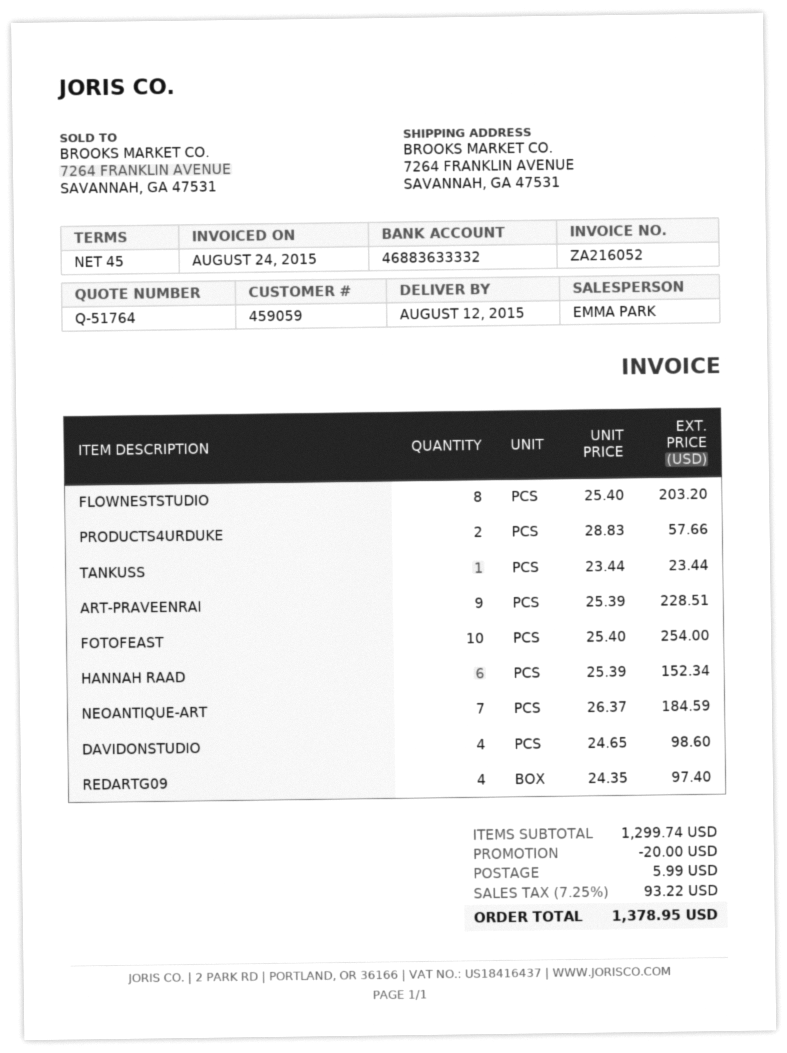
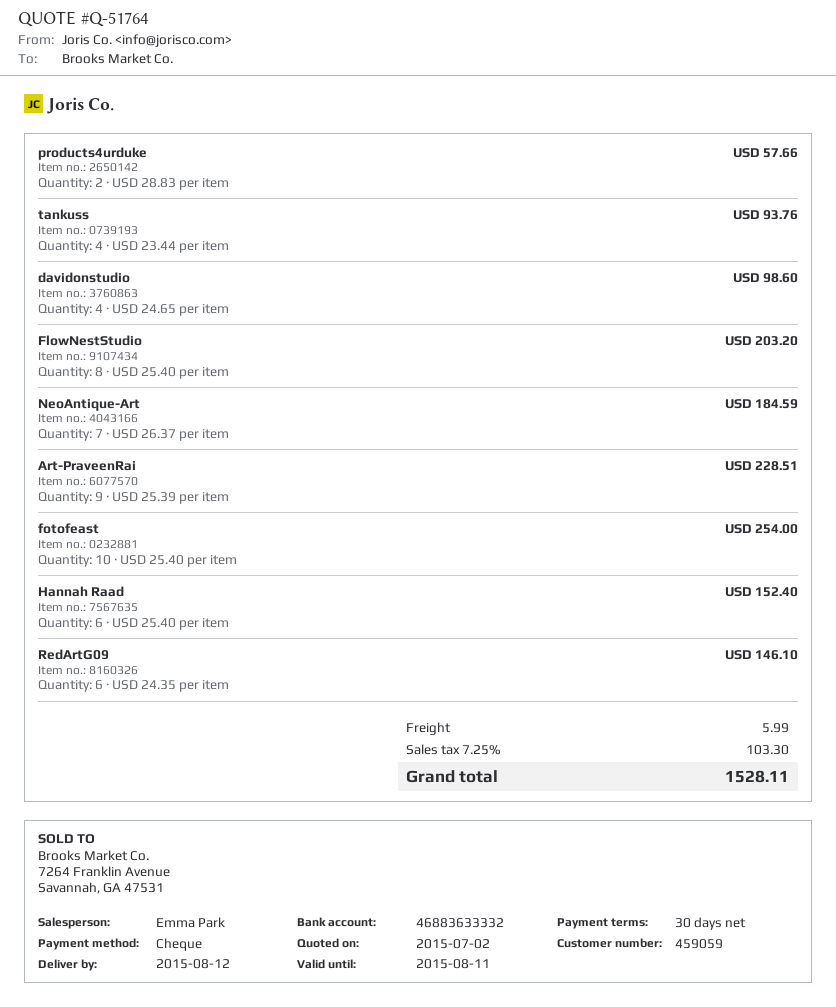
payment terms: 45 days -> 30 days
TANKUSS: 1 x 23.44 = 23.44 -> 4 x 23.44 = 93.76
HANNAH RAAD: 6 x 25.39 = 152.34 -> 6 x 25.40 = 152.40
REDARTG09: 4 x 24.35 = 97.40 -> 6 x 24.35 = 146.10
discount: 20.00 -> none
tax: 7.25% = 93.22 -> 7.25% = 103.30
total: 1378.95 -> 1528.11

